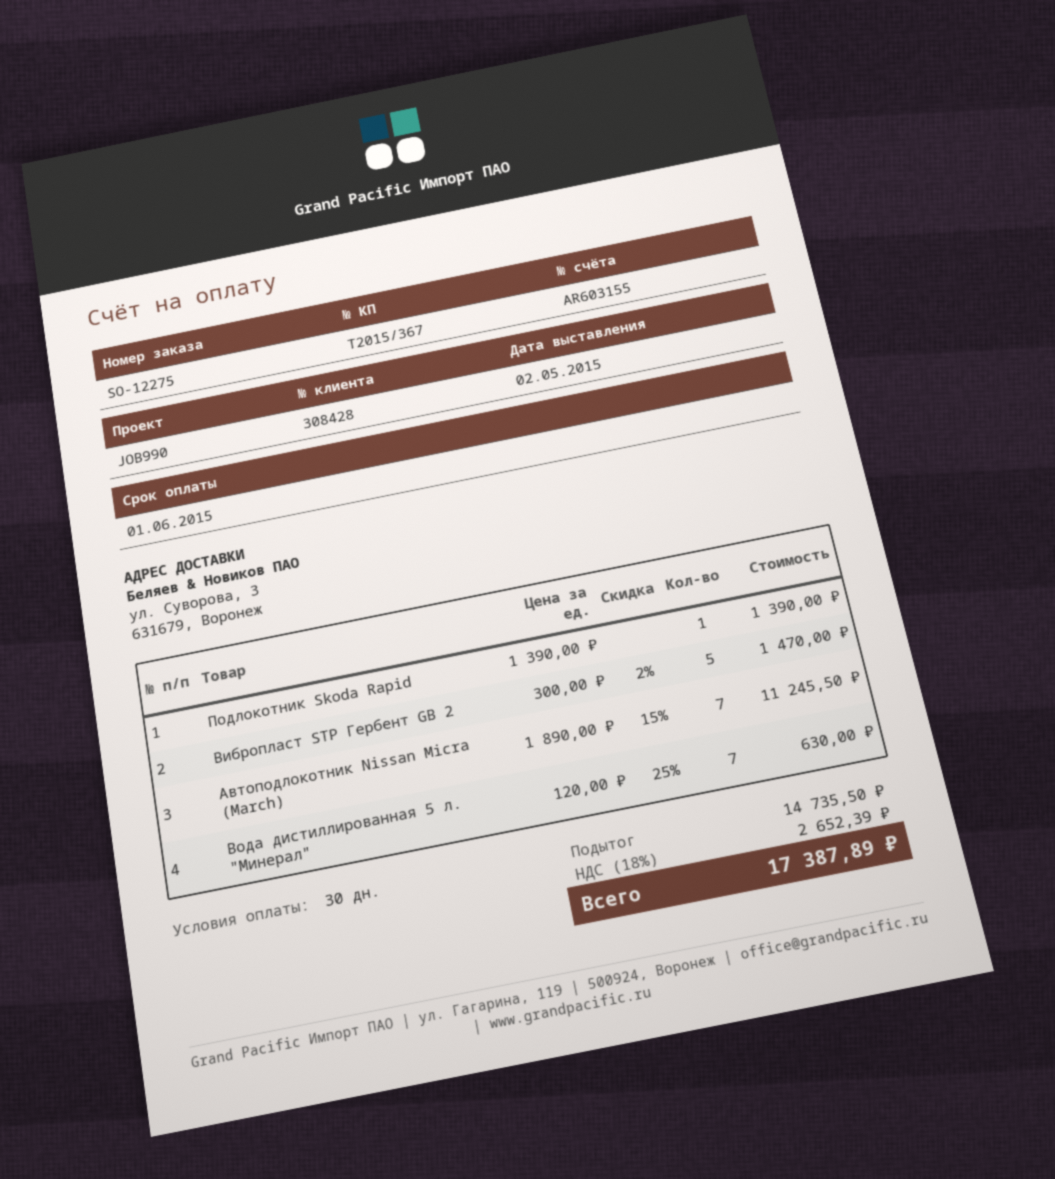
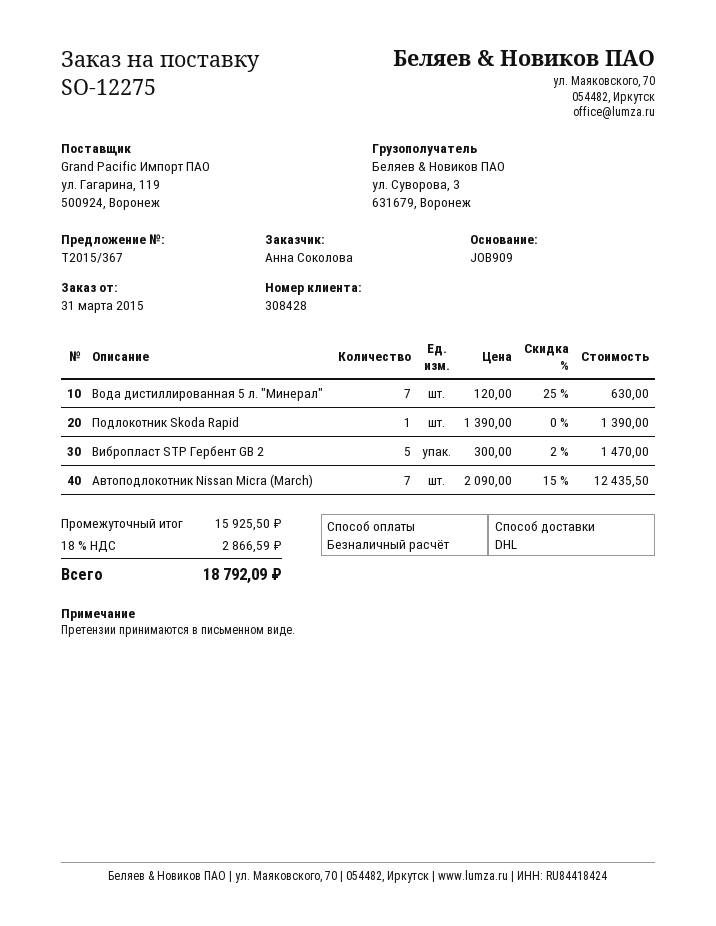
reference: JOB990 -> JOB909
Автоподлокотник Nissan Micra (March): 7 x 1890.00 - 15% = 11245.50 -> 7 x 2090.00 - 15% = 12435.50
subtotal: 14735.50 -> 15925.50
tax: 18% = 2652.39 -> 18% = 2866.59
total: 17387.89 -> 18792.09

